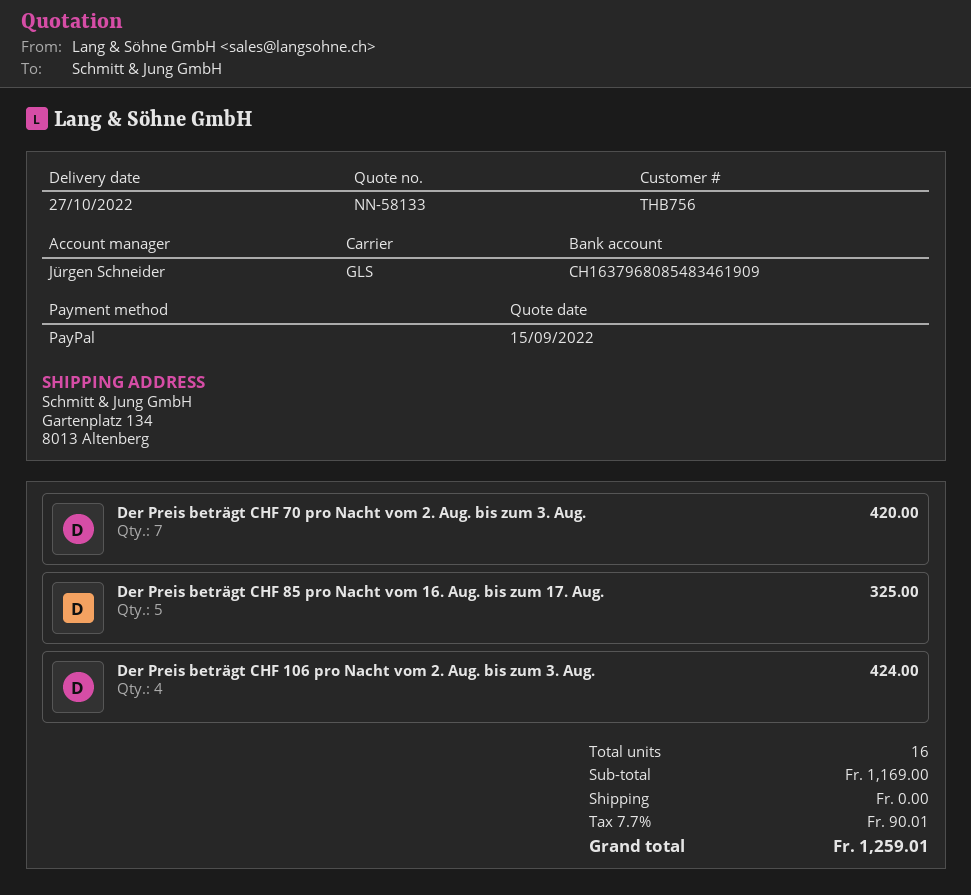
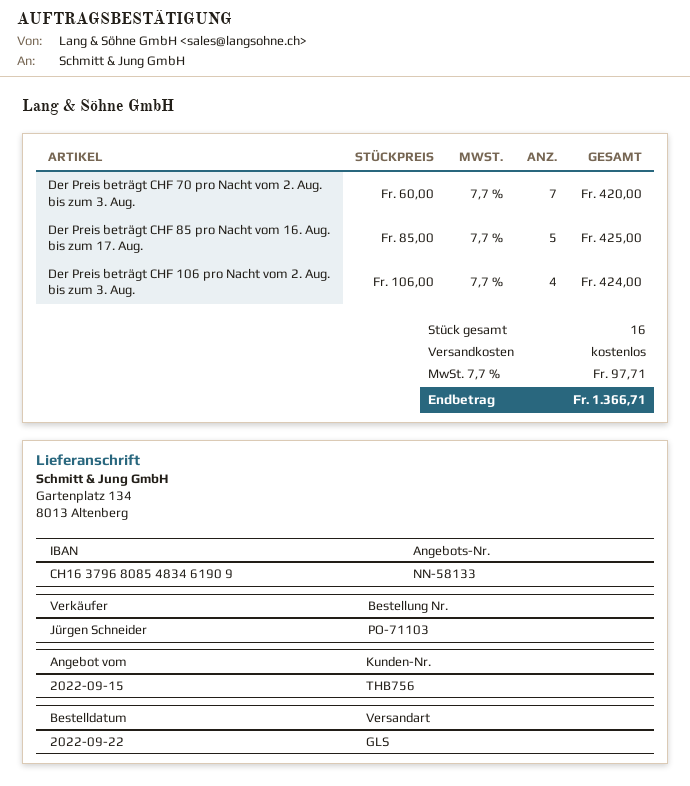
Der Preis beträgt CHF 85 pro Nacht vom 16. Aug. bis zum 17. Aug.: 5 for 325.00 -> 5 for 425.00
tax: 7.7% = 90.01 -> 7.7% = 97.71
total: 1259.01 -> 1366.71

